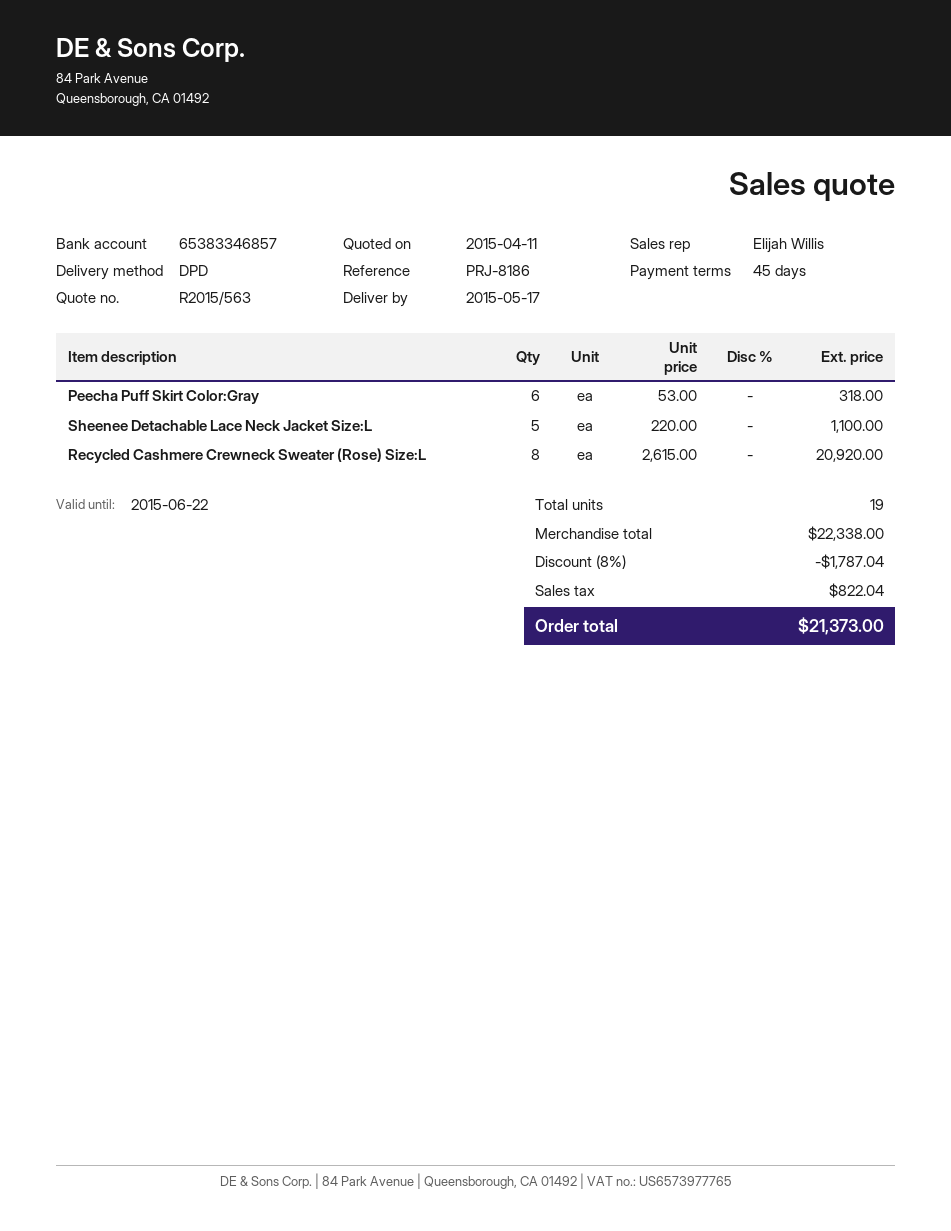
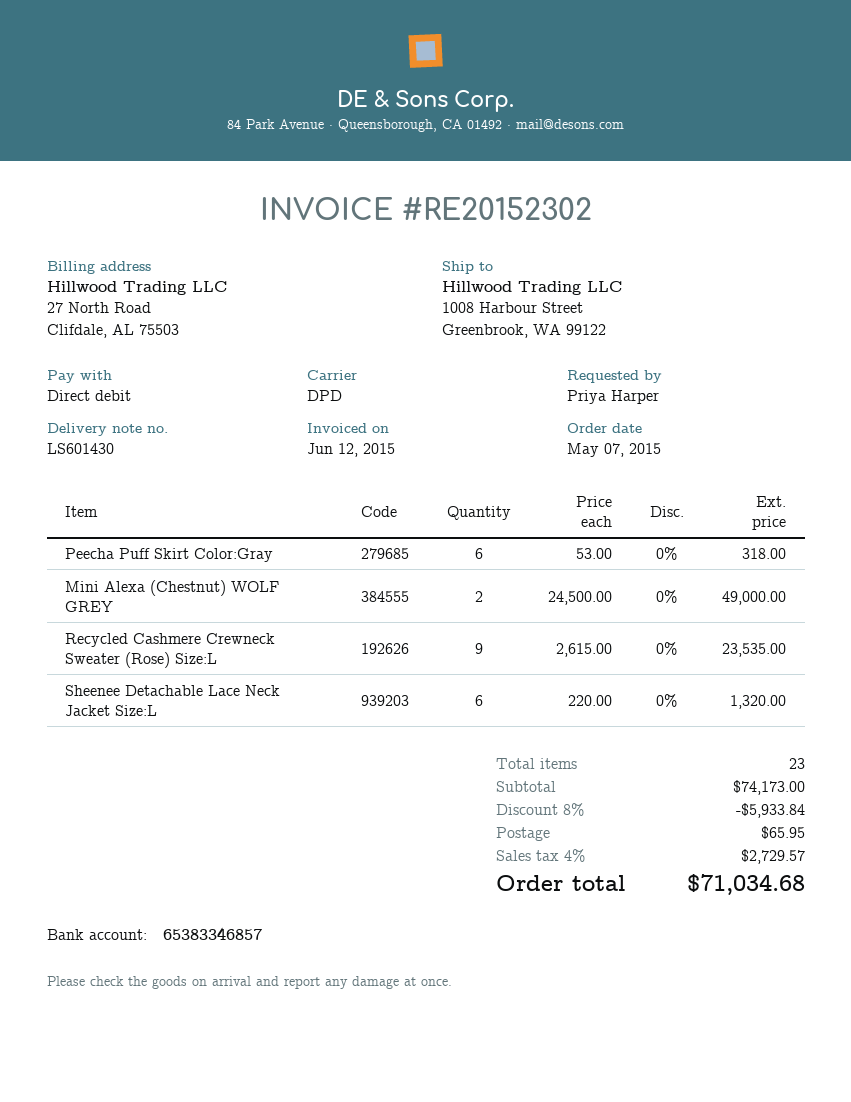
Sheenee Detachable Lace Neck Jacket Size:L: 5 x 220.00 = 1100.00 -> 6 x 220.00 = 1320.00
Recycled Cashmere Crewneck Sweater (Rose) Size:L: 8 x 2615.00 = 20920.00 -> 9 x 2615.00 = 23535.00
Mini Alexa (Chestnut) WOLF GREY: none -> 2 x 24500.00 = 49000.00
total quantity: 19 -> 23
subtotal: 22338.00 -> 74173.00
discount: 8% = 1787.04 -> 8% = 5933.84
shipping: none -> 65.95
tax: 822.04 -> 2729.57
total: 21373.00 -> 71034.68

